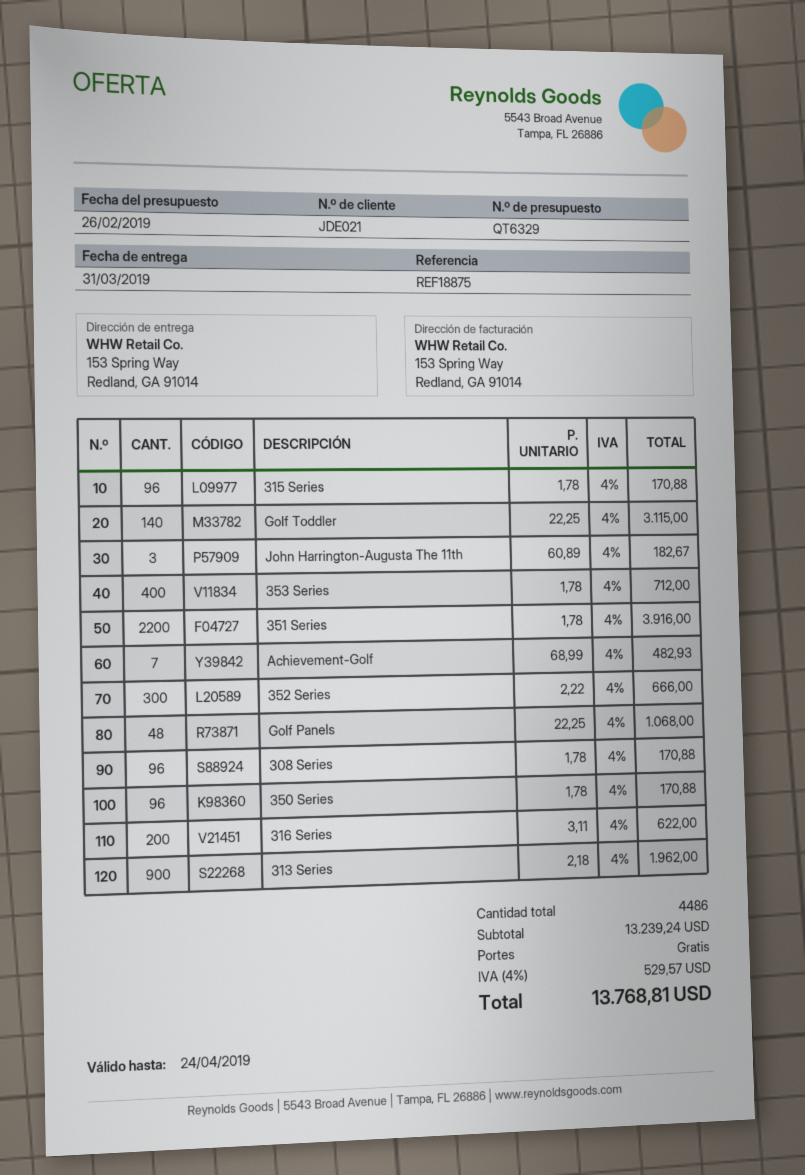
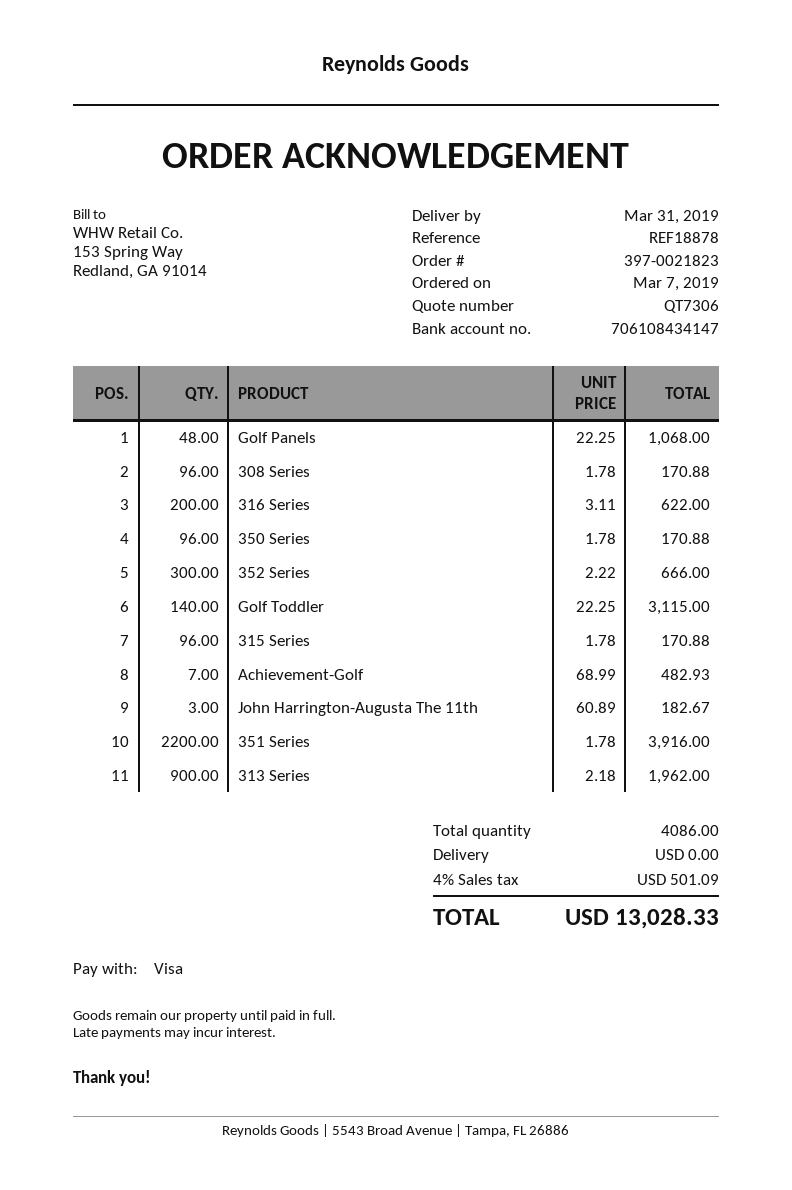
quote number: QT6329 -> QT7306
reference: REF18875 -> REF18878
353 Series: 400 x 1.78 = 712.00 -> none
total quantity: 4486 -> 4086
tax: 4% = 529.57 -> 4% = 501.09
total: 13768.81 -> 13028.33

